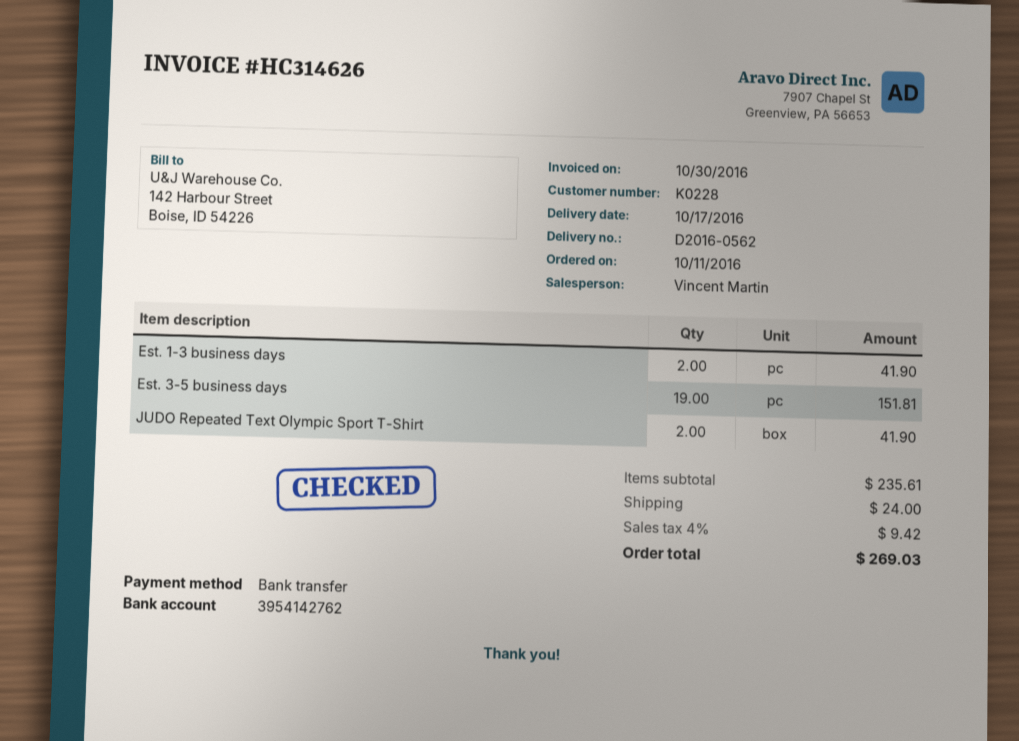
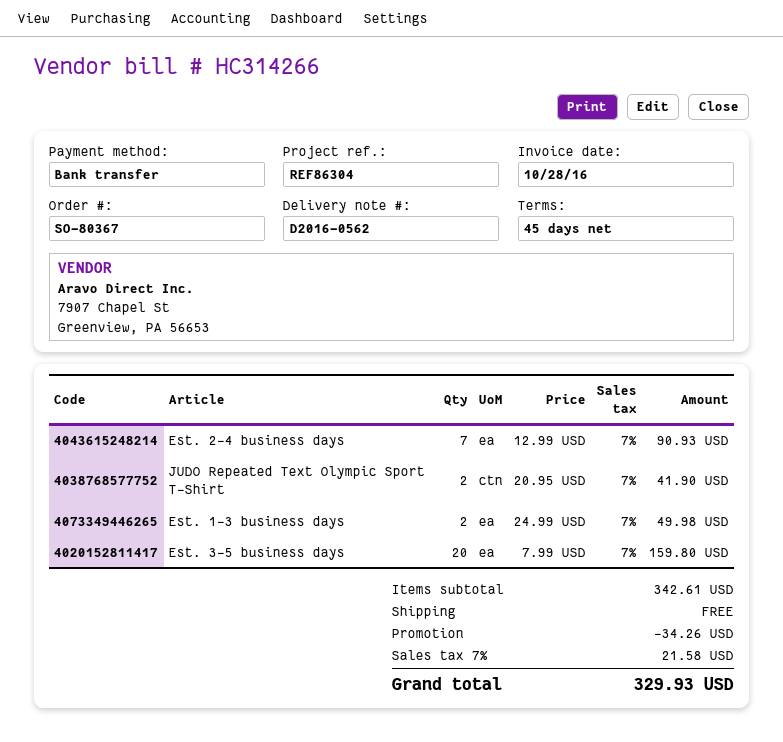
invoice number: HC314626 -> HC314266
invoice date: 2016-10-30 -> 2016-10-28
Est. 1-3 business days: 2 for 41.90 -> 2 for 49.98
Est. 3-5 business days: 19 for 151.81 -> 20 for 159.80
Est. 2-4 business days: none -> 7 for 90.93
subtotal: 235.61 -> 342.61
discount: none -> 34.26
shipping: 24.00 -> 0.00
tax: 4% = 9.42 -> 7% = 21.58
total: 269.03 -> 329.93

